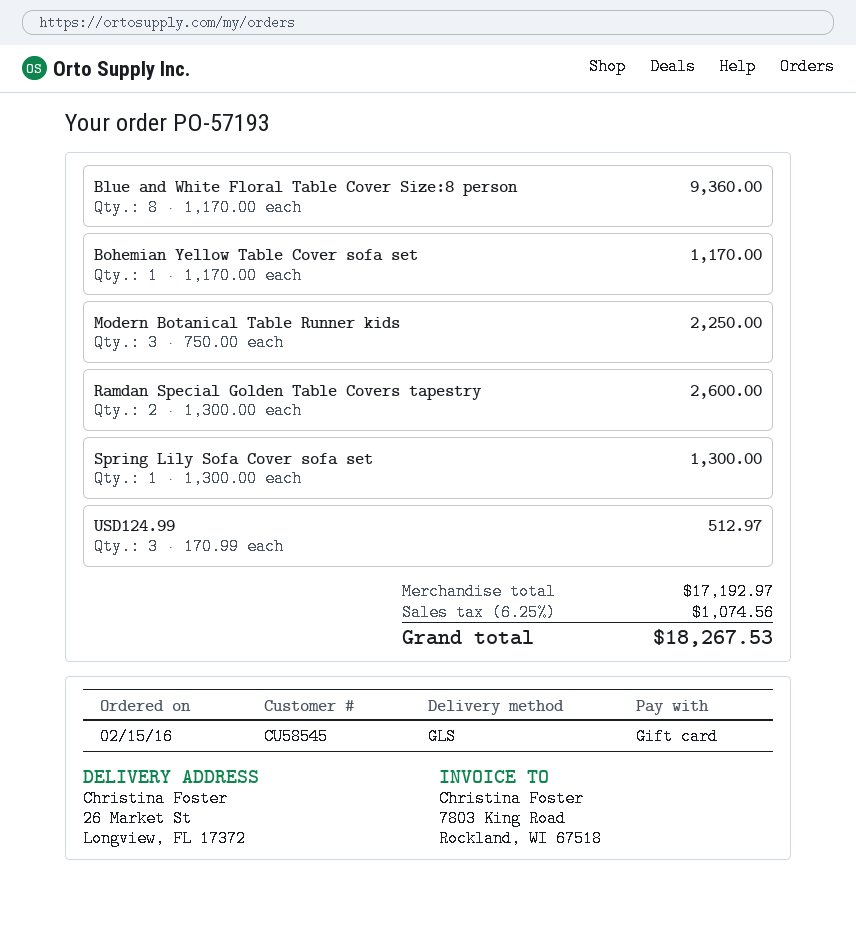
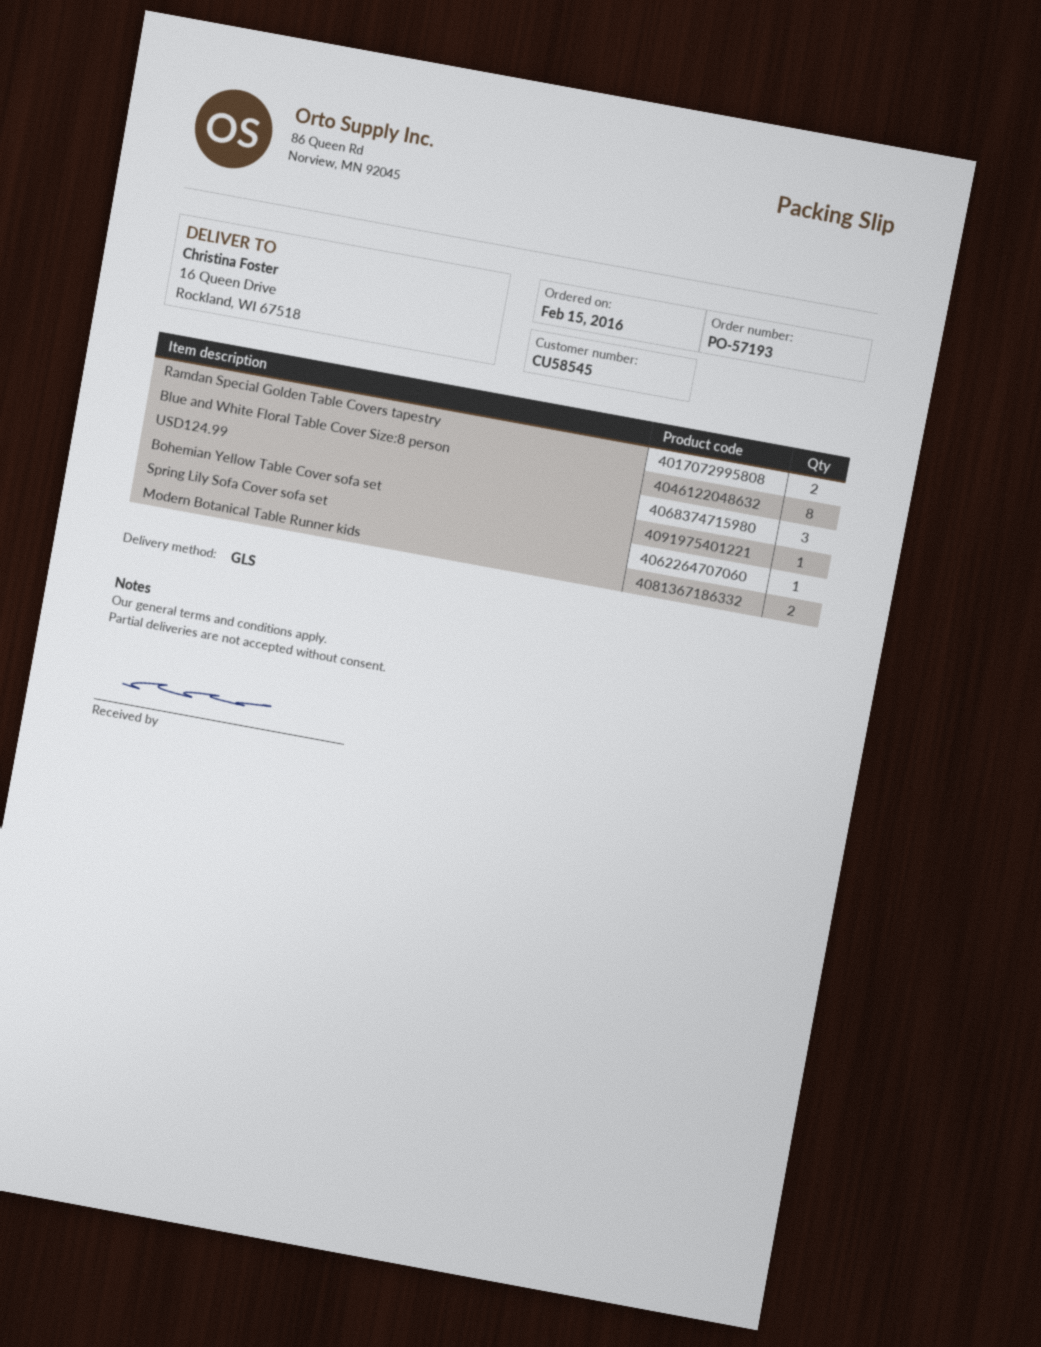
ship to: 26 Market St, Longview, FL 17372 -> 16 Queen Drive, Rockland, WI 67518
Modern Botanical Table Runner kids: 3 -> 2

